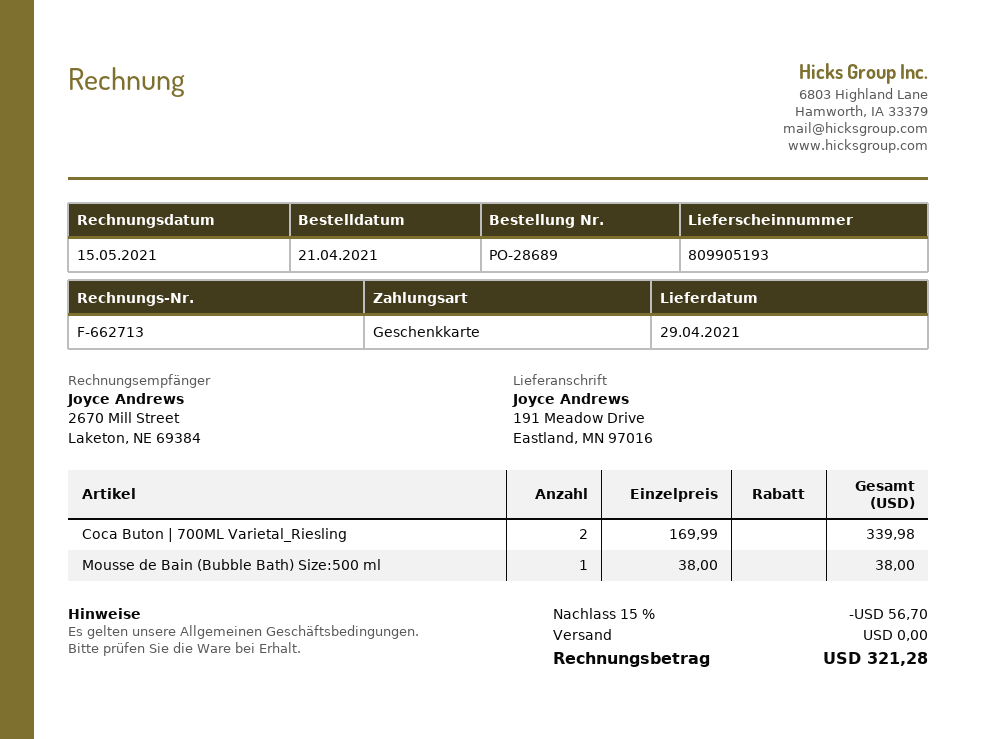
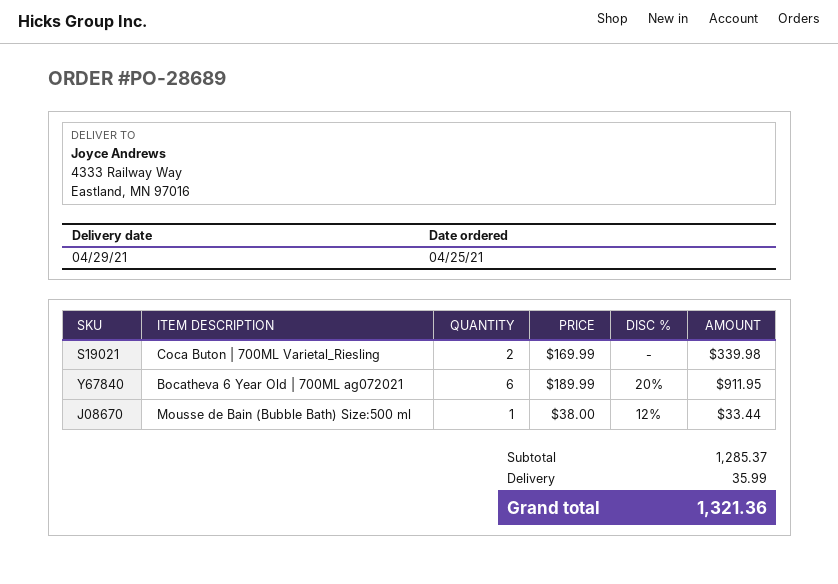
order date: 2021-04-21 -> 2021-04-25
ship to: 191 Meadow Drive, Eastland, MN 97016 -> 4333 Railway Way, Eastland, MN 97016
Mousse de Bain (Bubble Bath) Size:500 ml: 1 x 38.00 = 38.00 -> 1 x 38.00 - 12% = 33.44
Bocatheva 6 Year Old | 700ML ag072021: none -> 6 x 189.99 - 20% = 911.95
discount: 15% = 56.70 -> none
shipping: 0.00 -> 35.99
total: 321.28 -> 1321.36

